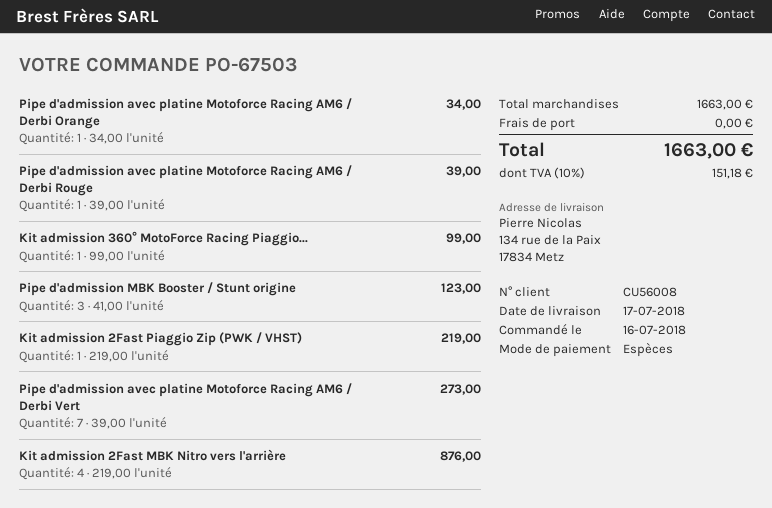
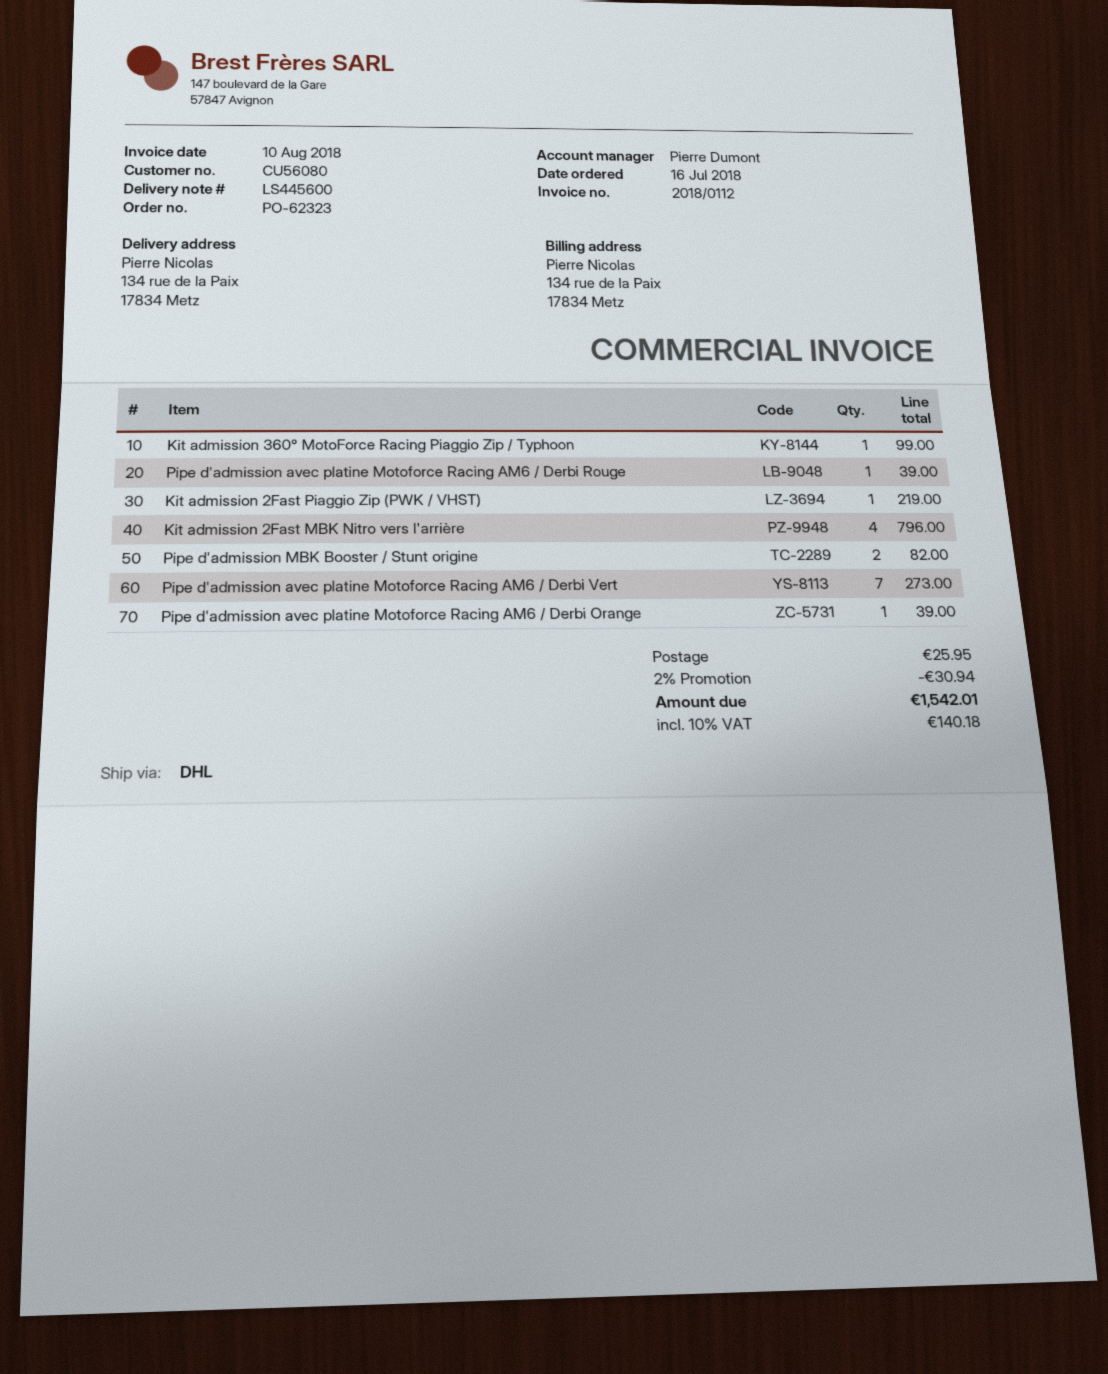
order number: PO-67503 -> PO-62323
customer number: CU56008 -> CU56080
Pipe d'admission avec platine Motoforce Racing AM6 / Derbi Orange: 1 for 34.00 -> 1 for 39.00
Pipe d'admission MBK Booster / Stunt origine: 3 for 123.00 -> 2 for 82.00
Kit admission 2Fast MBK Nitro vers l'arrière: 4 for 876.00 -> 4 for 796.00
discount: none -> 2% = 30.94
shipping: 0.00 -> 25.95
tax: 10% = 151.18 -> 10% = 140.18
total: 1663.00 -> 1542.01

